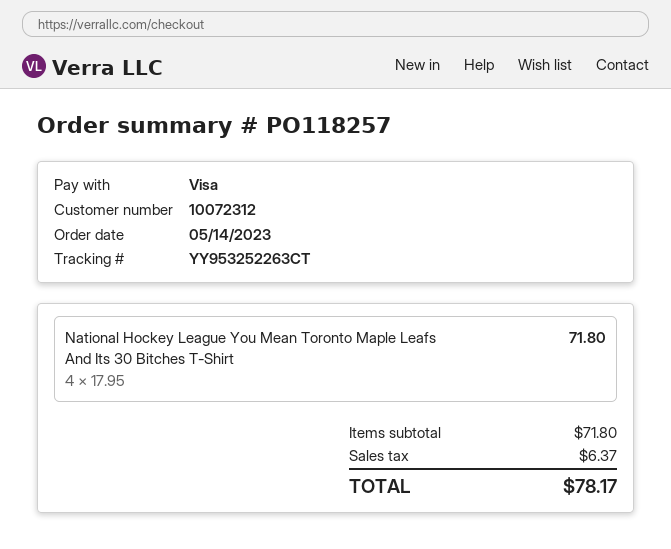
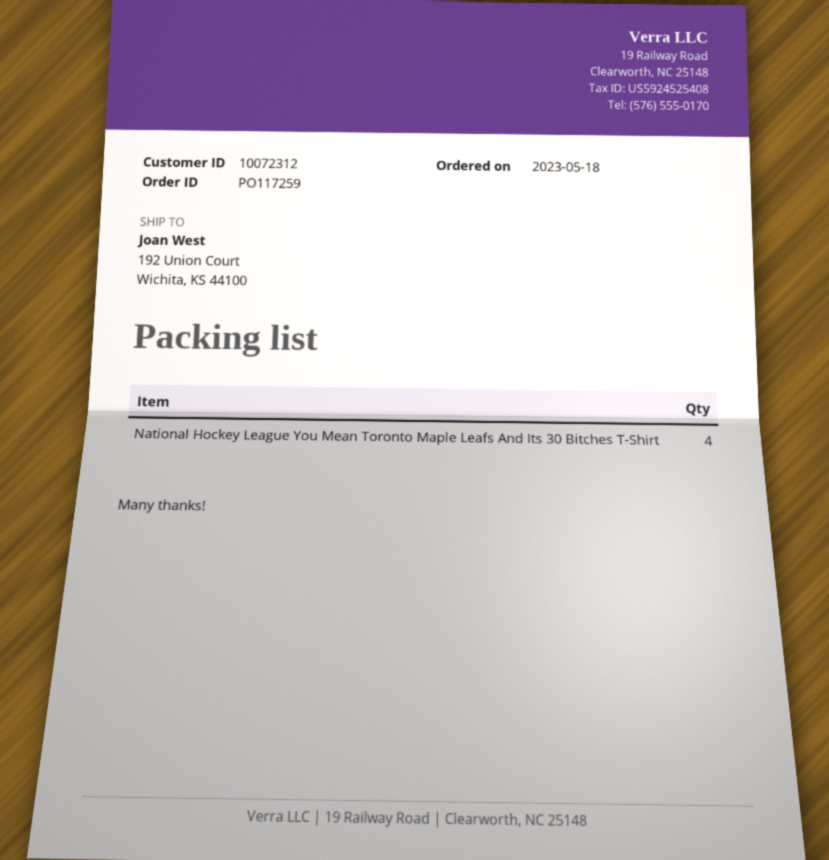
order number: PO118257 -> PO117259
order date: 2023-05-14 -> 2023-05-18

